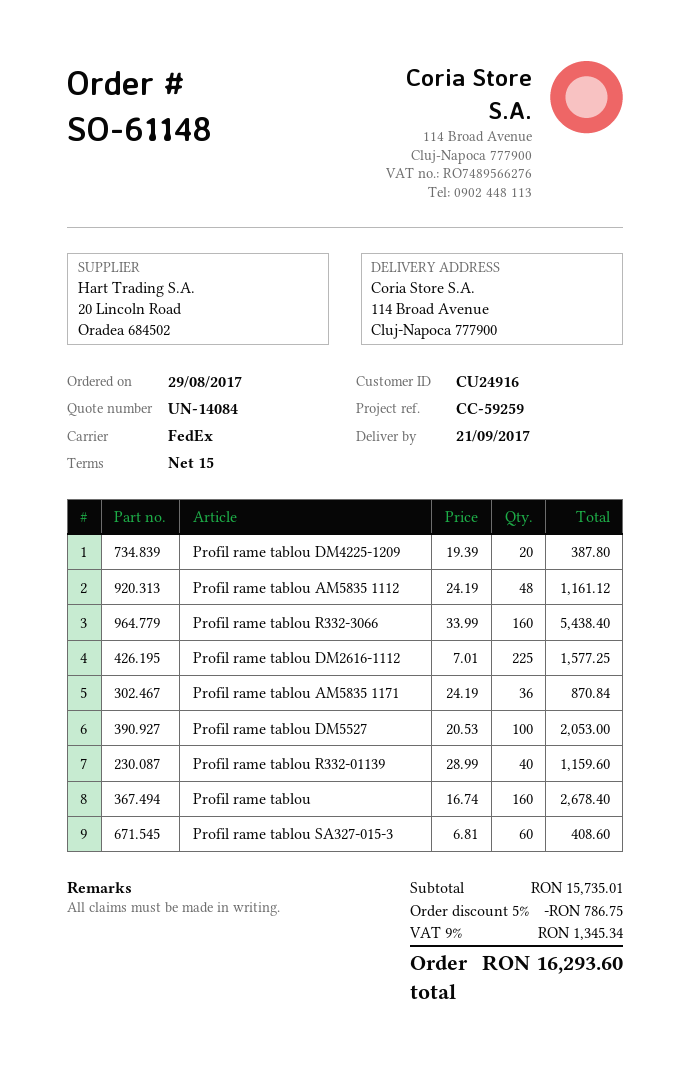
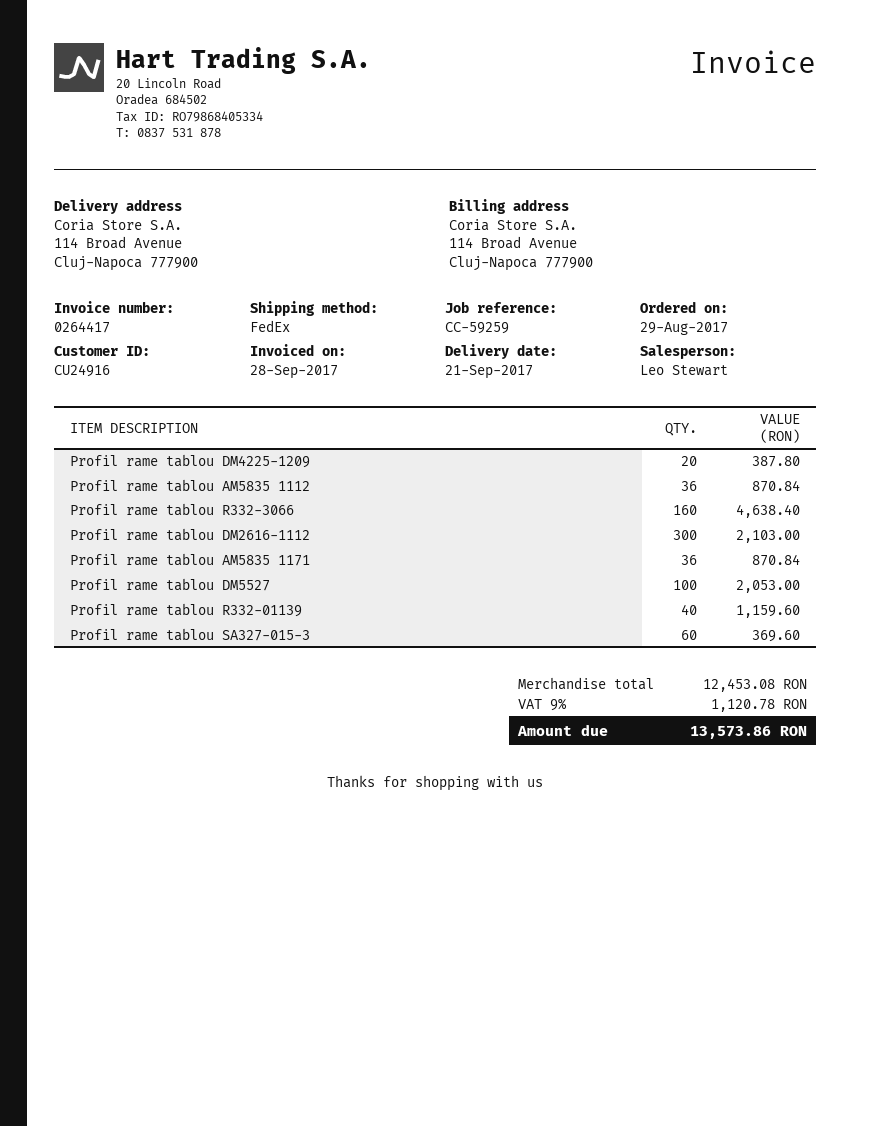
Profil rame tablou AM5835 1112: 48 for 1161.12 -> 36 for 870.84
Profil rame tablou R332-3066: 160 for 5438.40 -> 160 for 4638.40
Profil rame tablou DM2616-1112: 225 for 1577.25 -> 300 for 2103.00
Profil rame tablou: 160 for 2678.40 -> none
Profil rame tablou SA327-015-3: 60 for 408.60 -> 60 for 369.60
subtotal: 15735.01 -> 12453.08
discount: 5% = 786.75 -> none
tax: 9% = 1345.34 -> 9% = 1120.78
total: 16293.60 -> 13573.86

